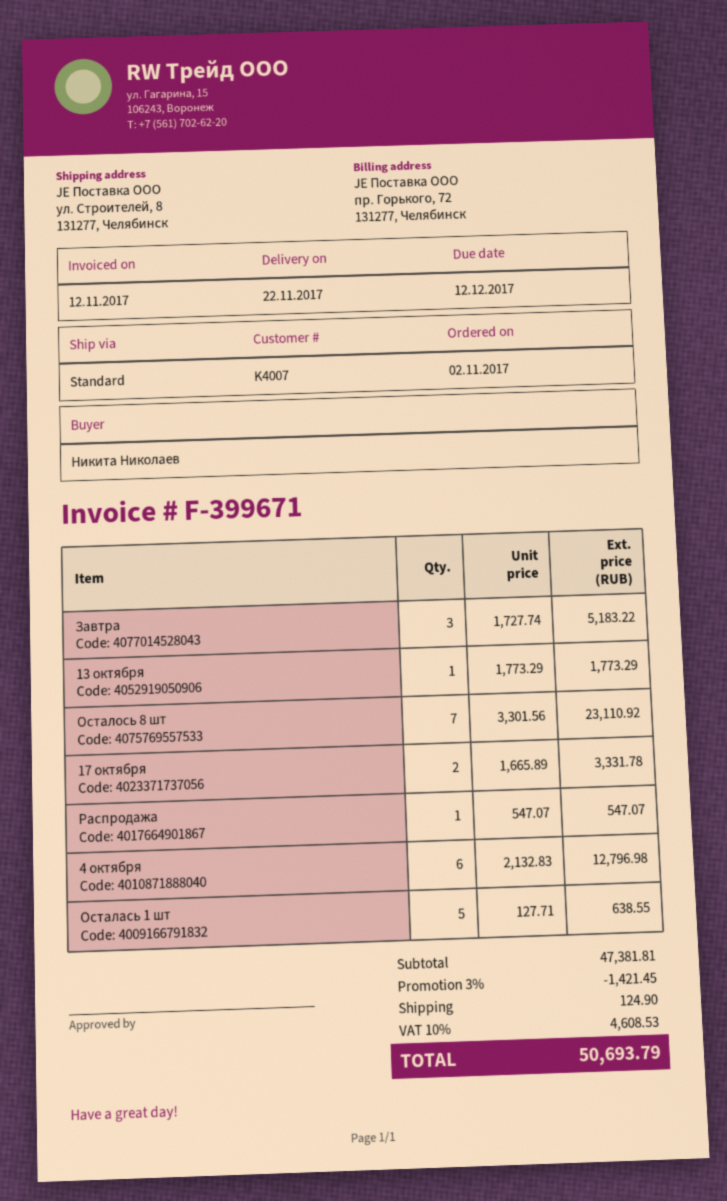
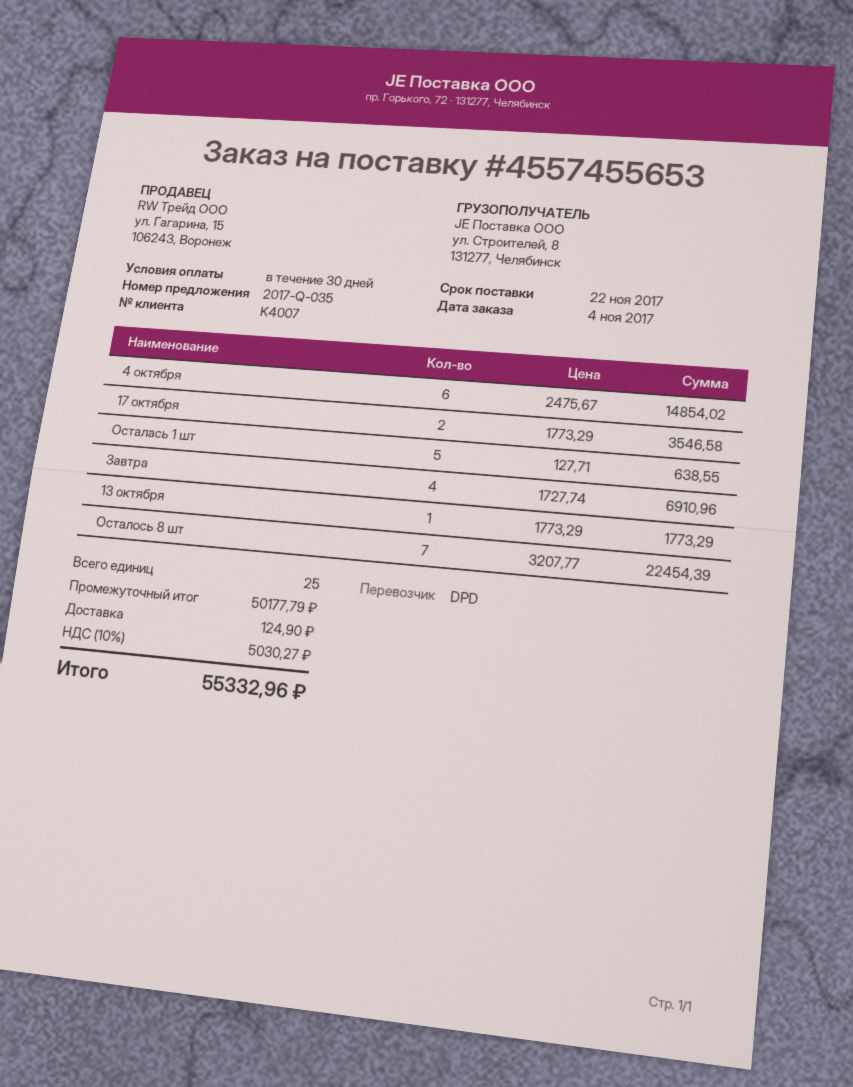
order date: 2017-11-02 -> 2017-11-04
shipping method: standard -> DPD
Завтра: 3 x 1727.74 = 5183.22 -> 4 x 1727.74 = 6910.96
Осталось 8 шт: 7 x 3301.56 = 23110.92 -> 7 x 3207.77 = 22454.39
17 октября: 2 x 1665.89 = 3331.78 -> 2 x 1773.29 = 3546.58
Распродажа: 1 x 547.07 = 547.07 -> none
4 октября: 6 x 2132.83 = 12796.98 -> 6 x 2475.67 = 14854.02
subtotal: 47381.81 -> 50177.79
discount: 3% = 1421.45 -> none
tax: 10% = 4608.53 -> 10% = 5030.27
total: 50693.79 -> 55332.96

